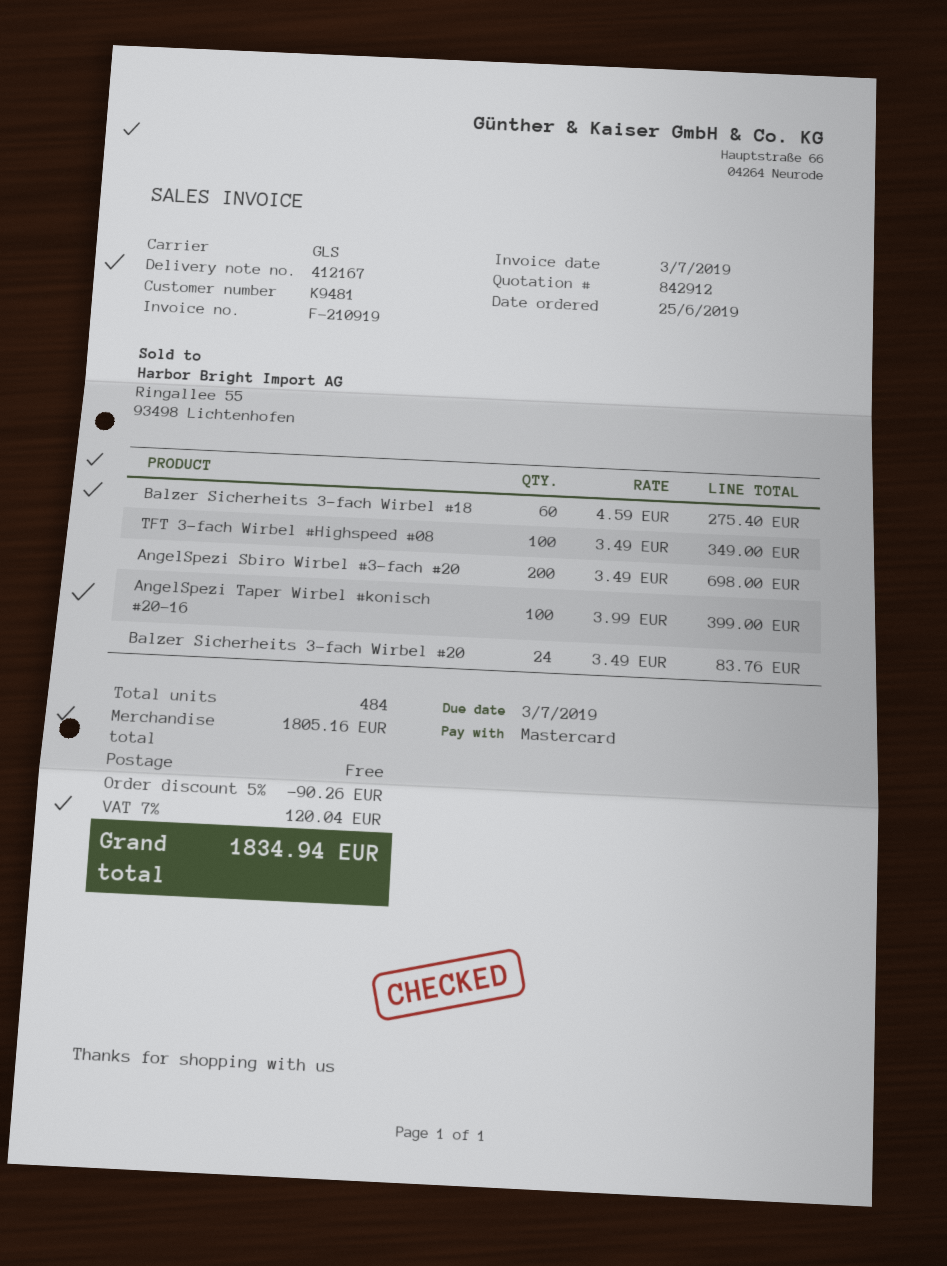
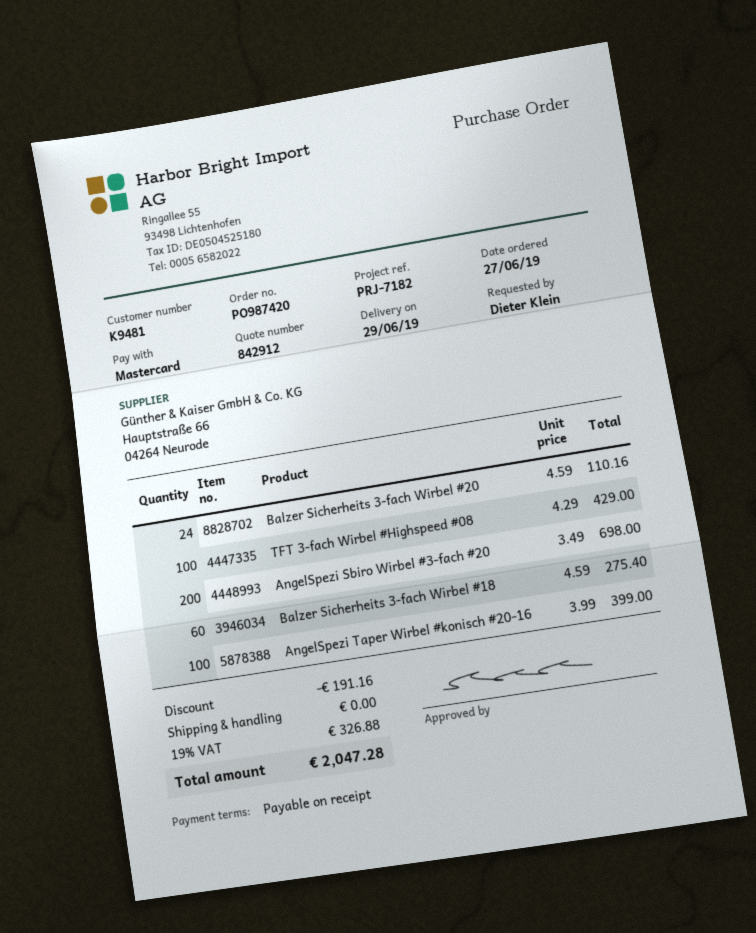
order date: 2019-06-25 -> 2019-06-27
TFT 3-fach Wirbel #Highspeed #08: 100 x 3.49 = 349.00 -> 100 x 4.29 = 429.00
Balzer Sicherheits 3-fach Wirbel #20: 24 x 3.49 = 83.76 -> 24 x 4.59 = 110.16
discount: 90.26 -> 191.16
tax: 7% = 120.04 -> 19% = 326.88
total: 1834.94 -> 2047.28

